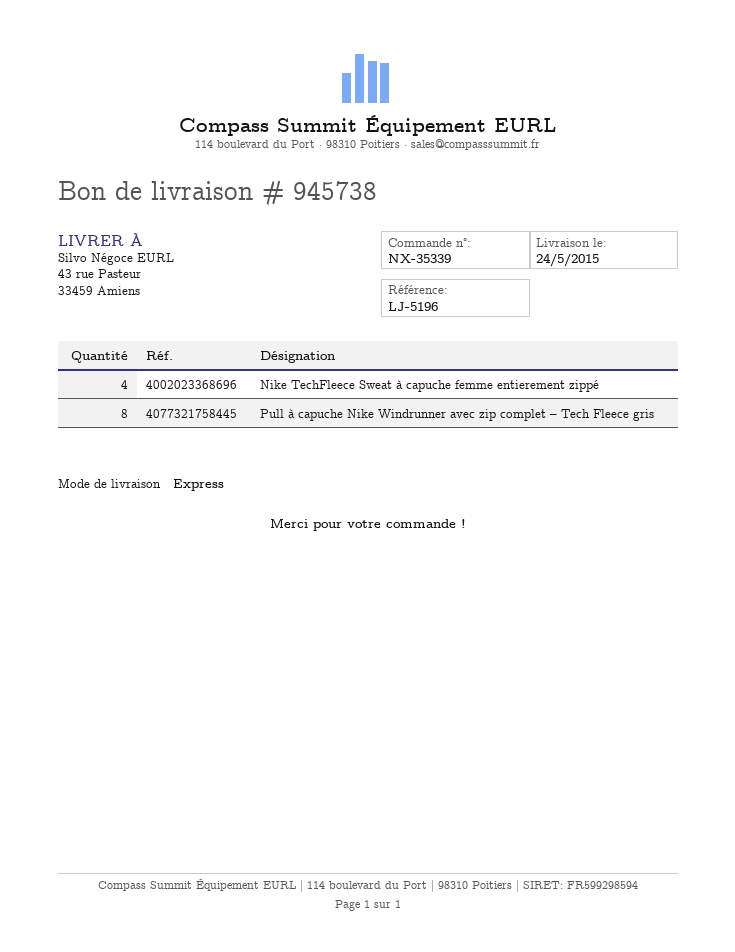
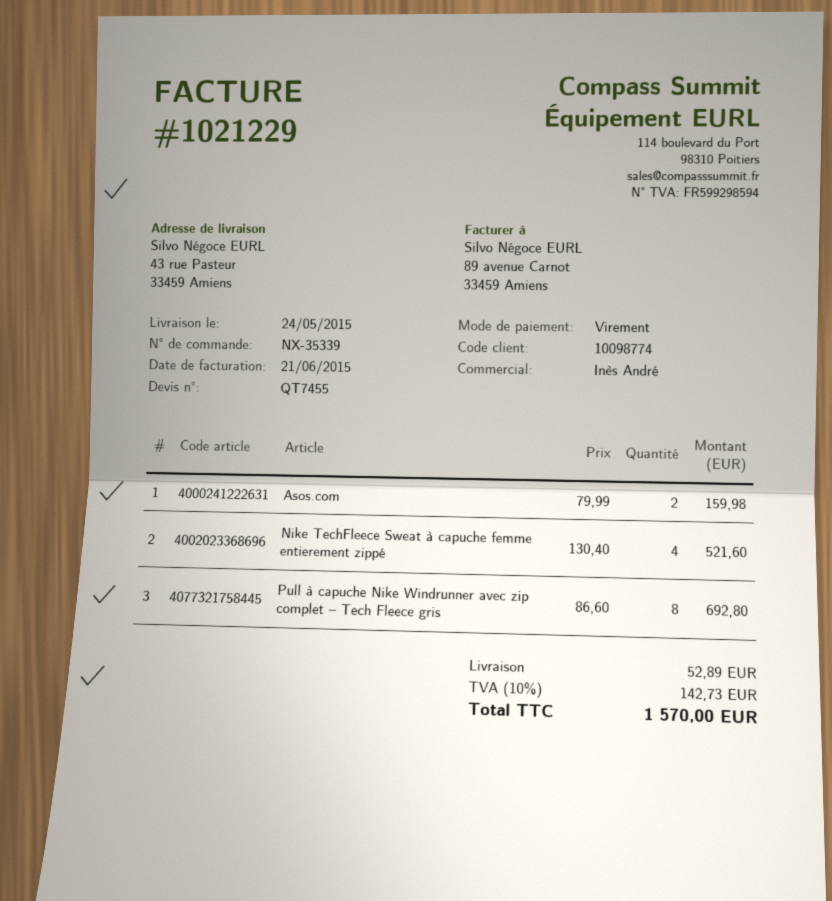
Asos.com: none -> 2

